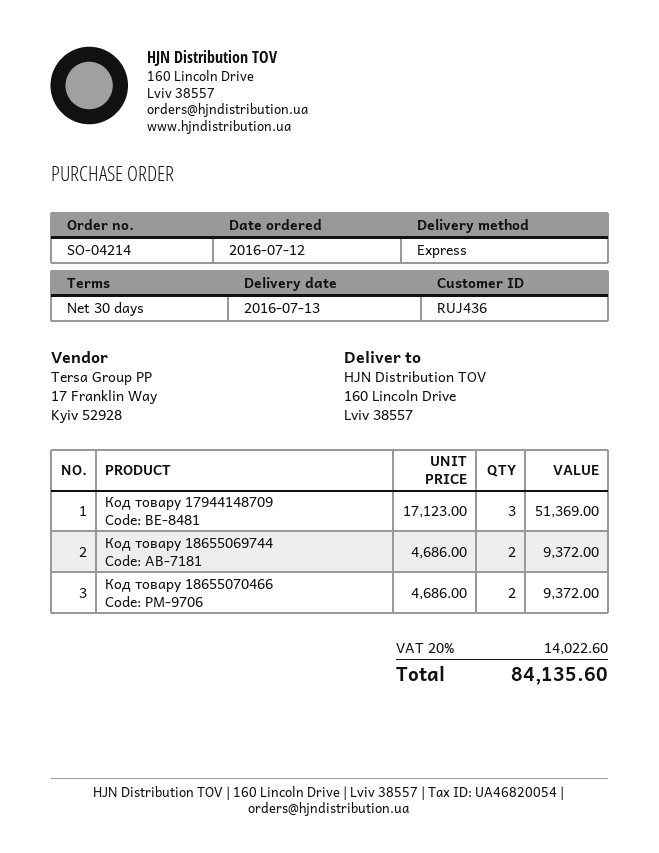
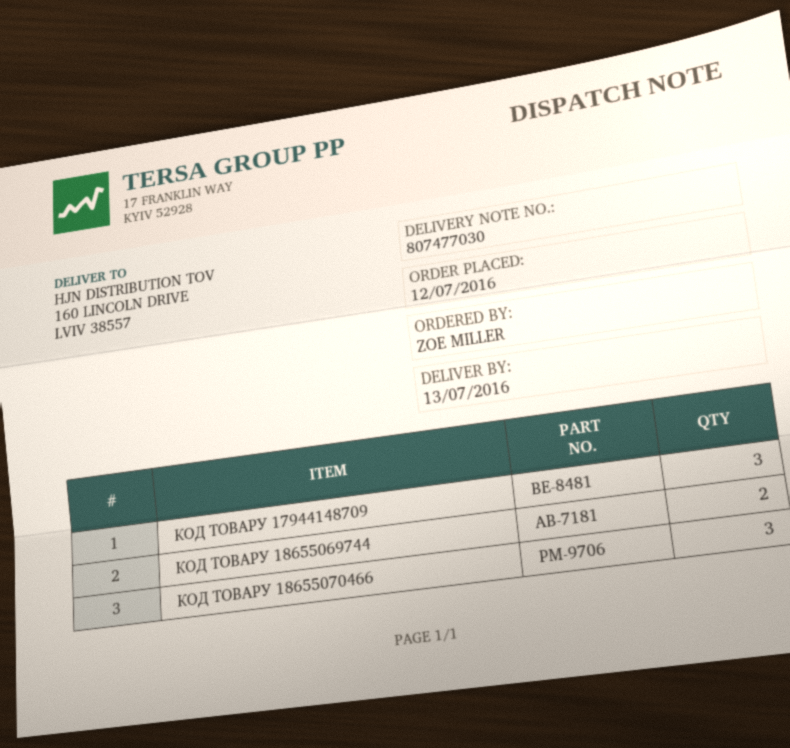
Код товару 18655070466: 2 -> 3

